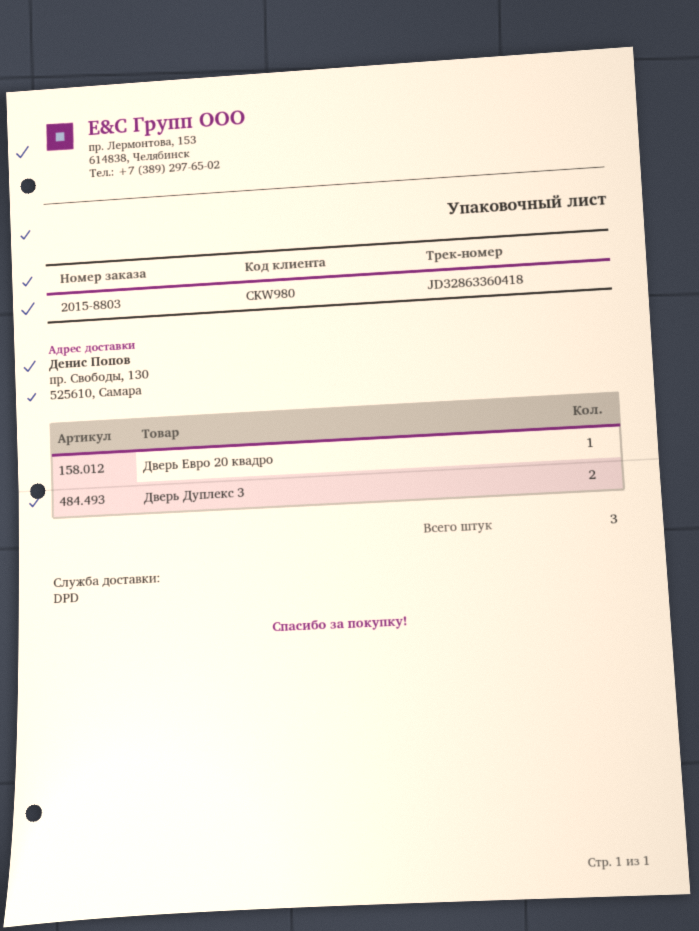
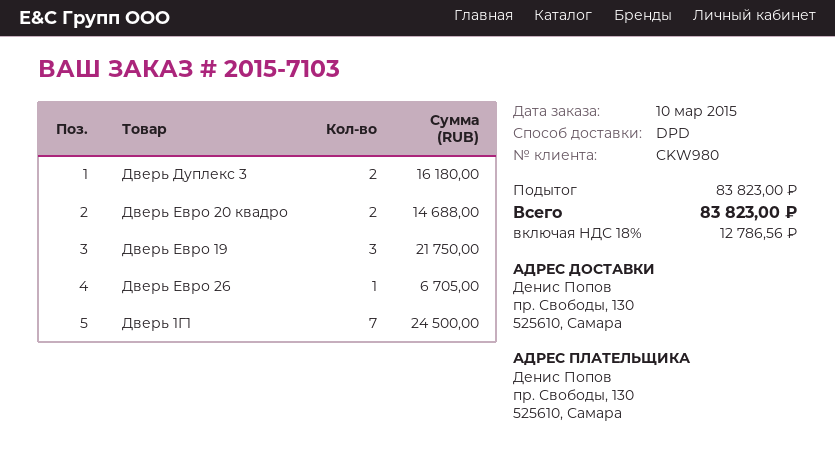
order number: 2015-8803 -> 2015-7103
Дверь Евро 20 квадро: 1 -> 2
Дверь Евро 19: none -> 3
Дверь Евро 26: none -> 1
Дверь 1Г1: none -> 7

